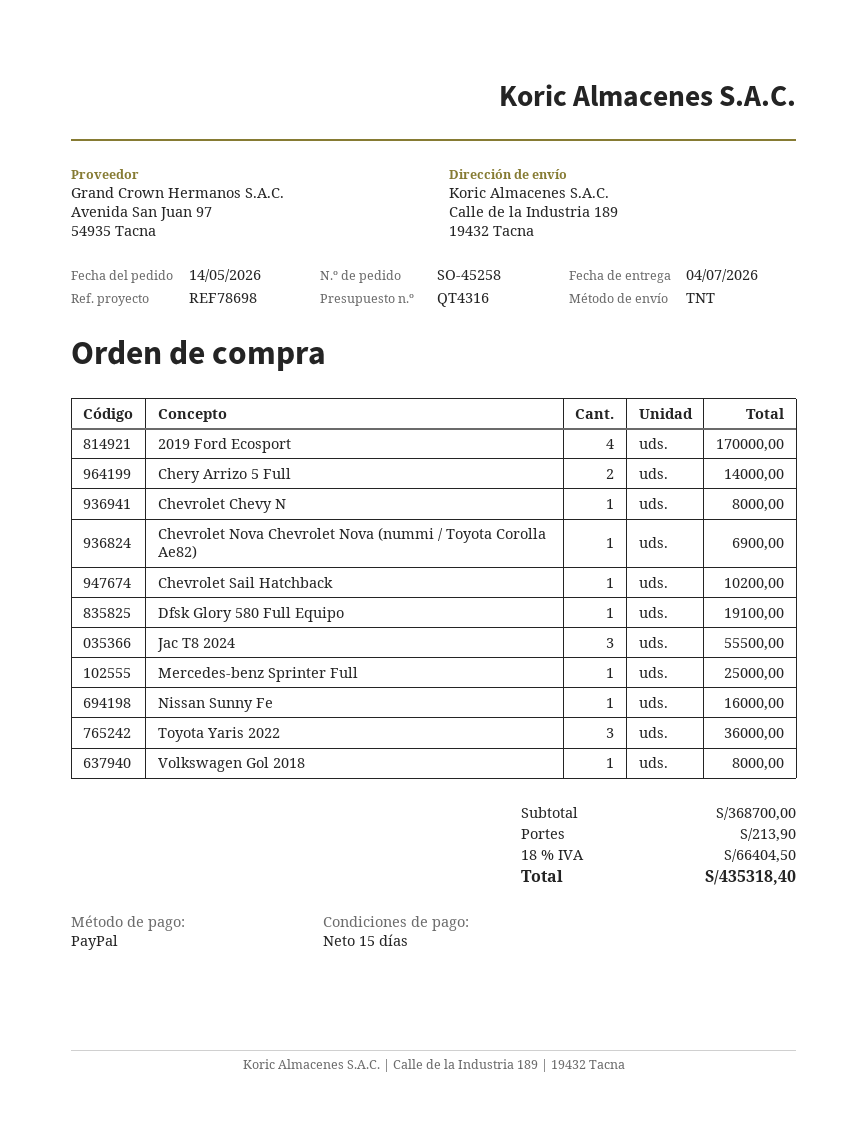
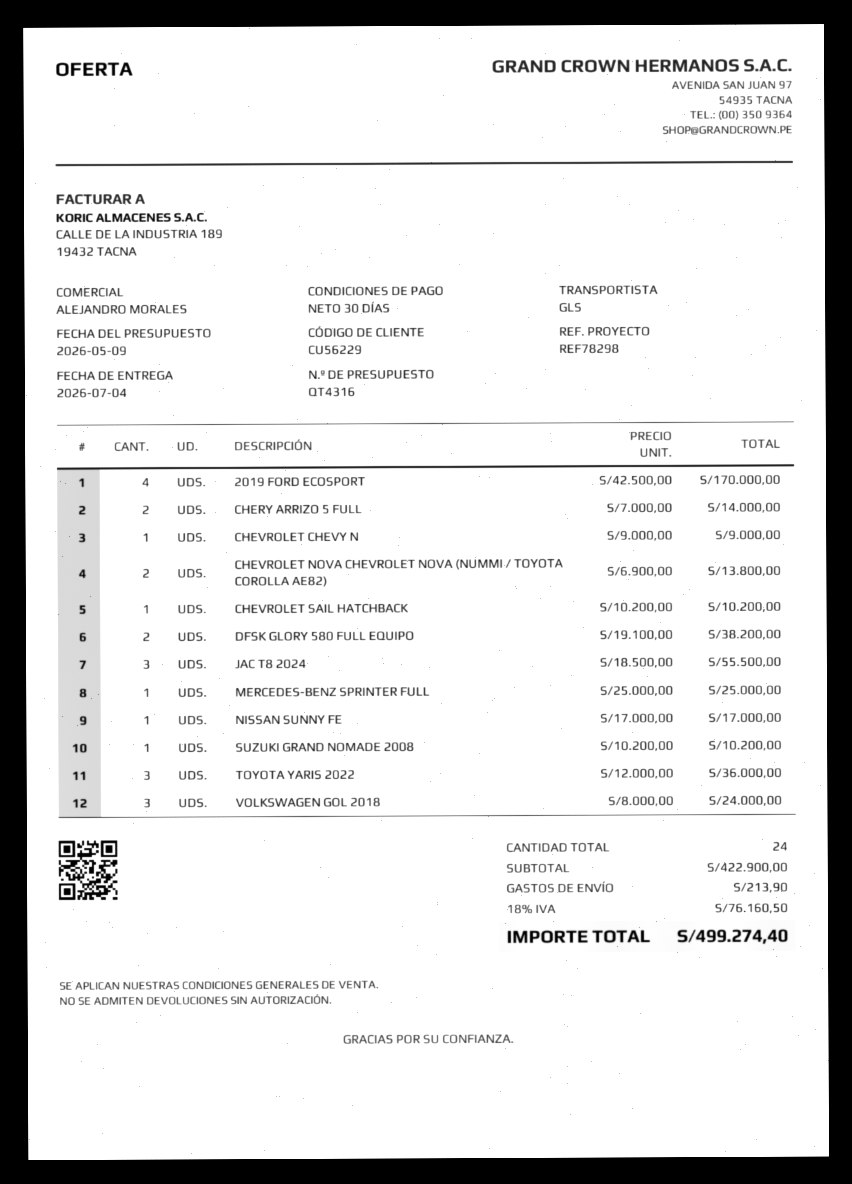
payment terms: 15 days -> 30 days
reference: REF78698 -> REF78298
shipping method: TNT -> GLS
Chevrolet Chevy N: 1 for 8000.00 -> 1 for 9000.00
Chevrolet Nova Chevrolet Nova (nummi / Toyota Corolla Ae82): 1 for 6900.00 -> 2 for 13800.00
Dfsk Glory 580 Full Equipo: 1 for 19100.00 -> 2 for 38200.00
Nissan Sunny Fe: 1 for 16000.00 -> 1 for 17000.00
Volkswagen Gol 2018: 1 for 8000.00 -> 3 for 24000.00
SUZUKI GRAND NOMADE 2008: none -> 1 for 10200.00
subtotal: 368700.00 -> 422900.00
tax: 18% = 66404.50 -> 18% = 76160.50
total: 435318.40 -> 499274.40

